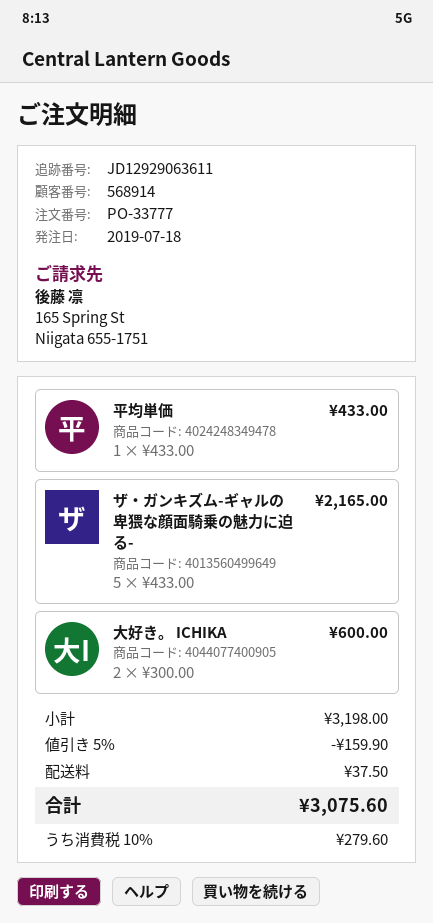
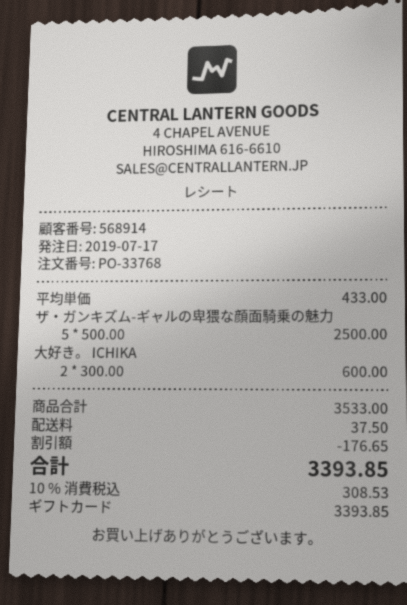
order number: PO-33777 -> PO-33768
order date: 2019-07-18 -> 2019-07-17
ザ・ガンキズム-ギャルの卑猥な顔面騎乗の魅力に迫る-: 5 x 433.00 = 2165.00 -> 5 x 500.00 = 2500.00
subtotal: 3198.00 -> 3533.00
discount: 159.90 -> 176.65
tax: 10% = 279.60 -> 10% = 308.53
total: 3075.60 -> 3393.85

